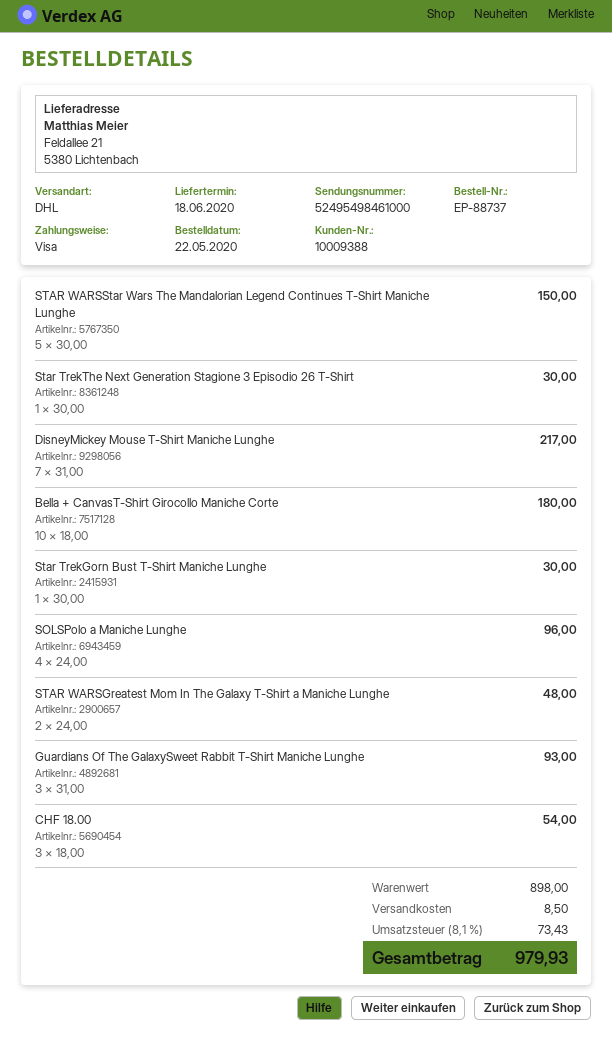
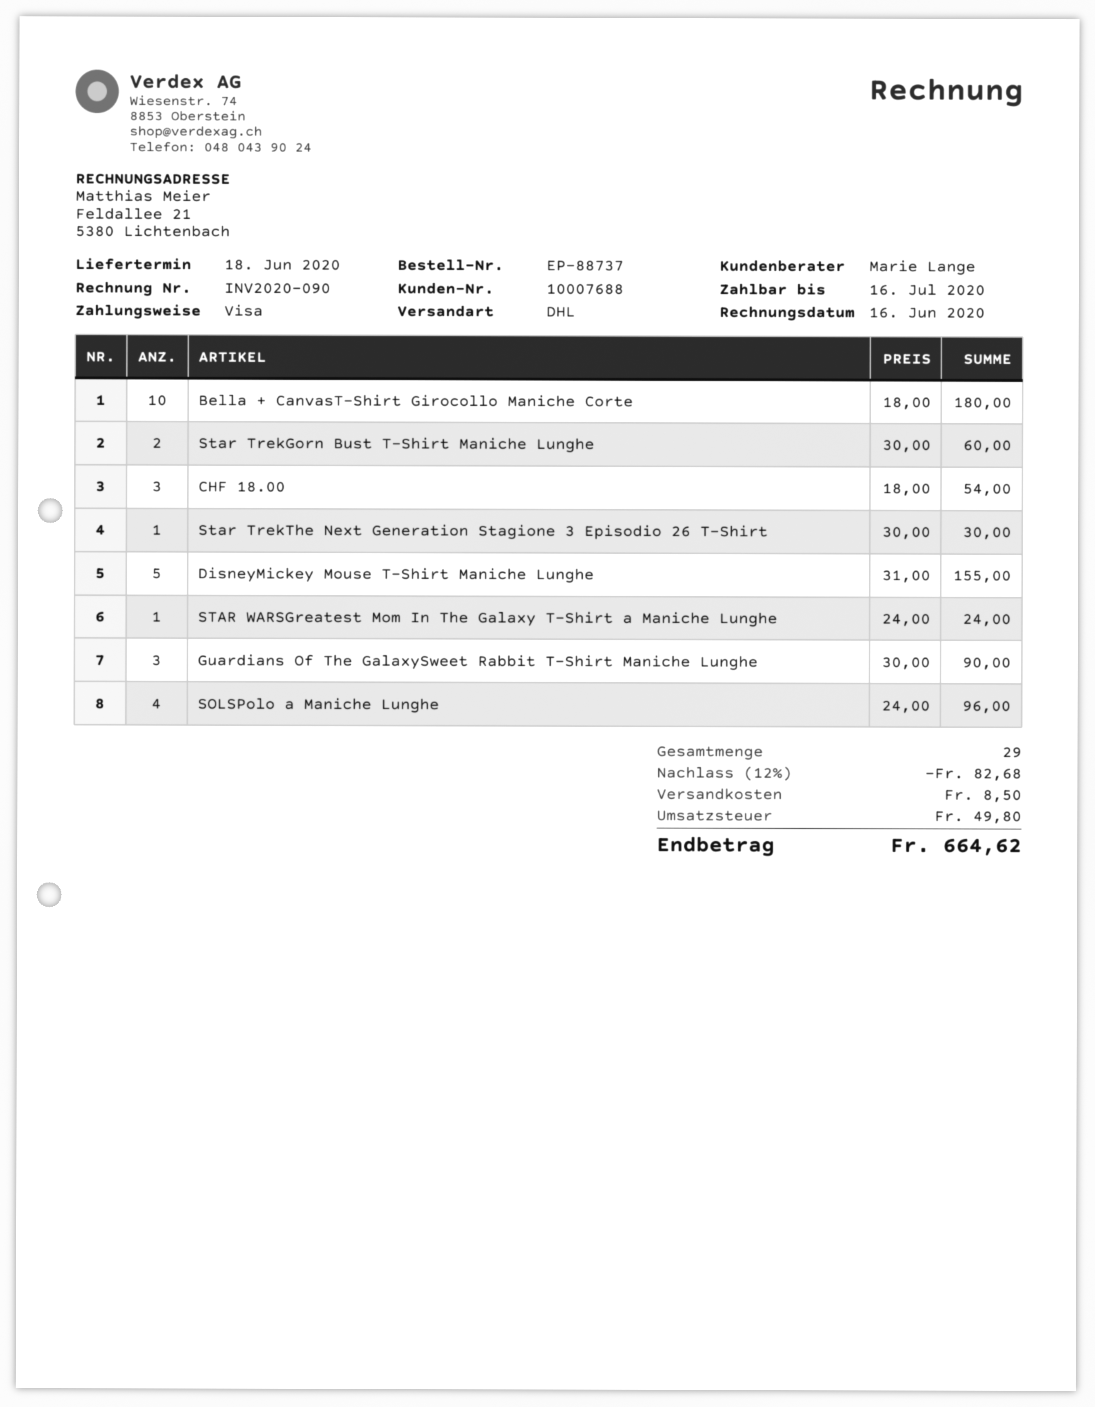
customer number: 10009388 -> 10007688
STAR WARSStar Wars The Mandalorian Legend Continues T-Shirt Maniche Lunghe: 5 x 30.00 = 150.00 -> none
DisneyMickey Mouse T-Shirt Maniche Lunghe: 7 x 31.00 = 217.00 -> 5 x 31.00 = 155.00
Star TrekGorn Bust T-Shirt Maniche Lunghe: 1 x 30.00 = 30.00 -> 2 x 30.00 = 60.00
STAR WARSGreatest Mom In The Galaxy T-Shirt a Maniche Lunghe: 2 x 24.00 = 48.00 -> 1 x 24.00 = 24.00
Guardians Of The GalaxySweet Rabbit T-Shirt Maniche Lunghe: 3 x 31.00 = 93.00 -> 3 x 30.00 = 90.00
discount: none -> 12% = 82.68
tax: 73.43 -> 49.80
total: 979.93 -> 664.62

